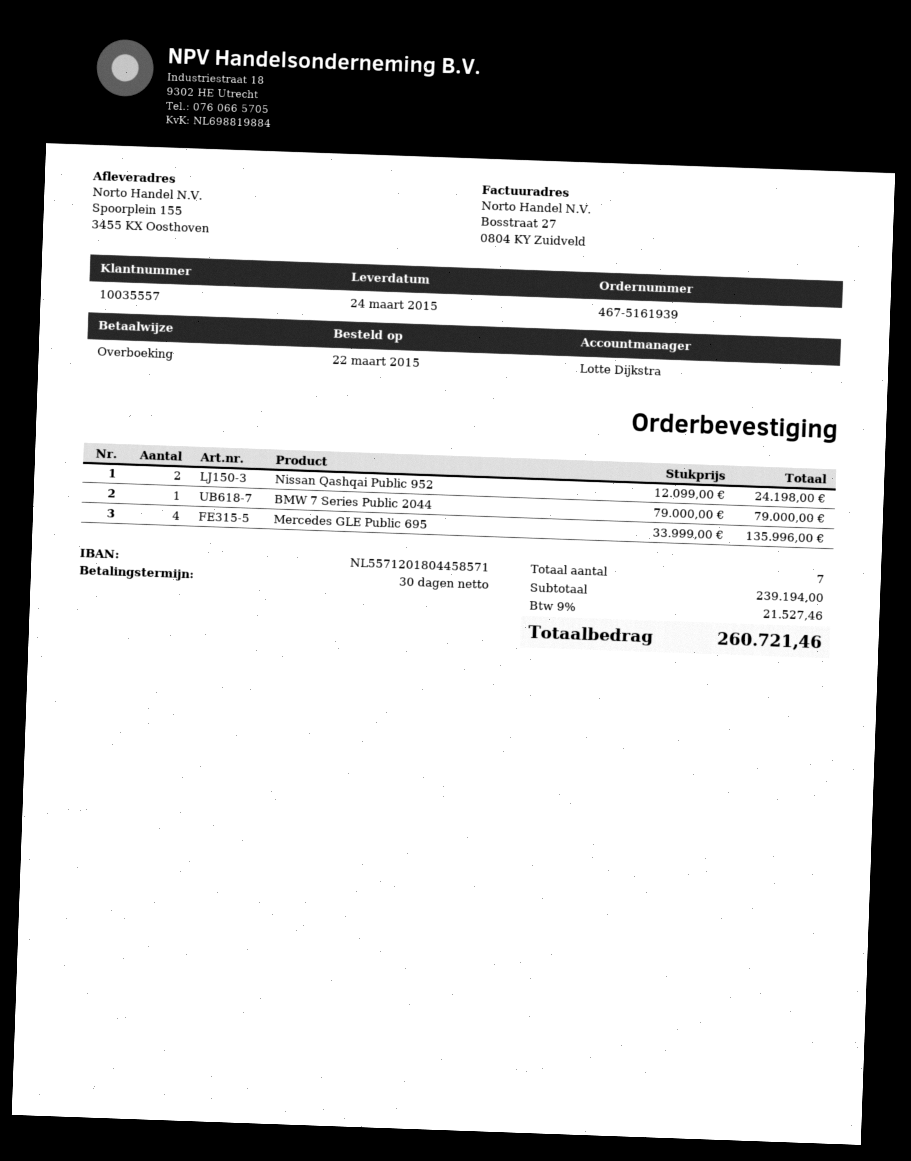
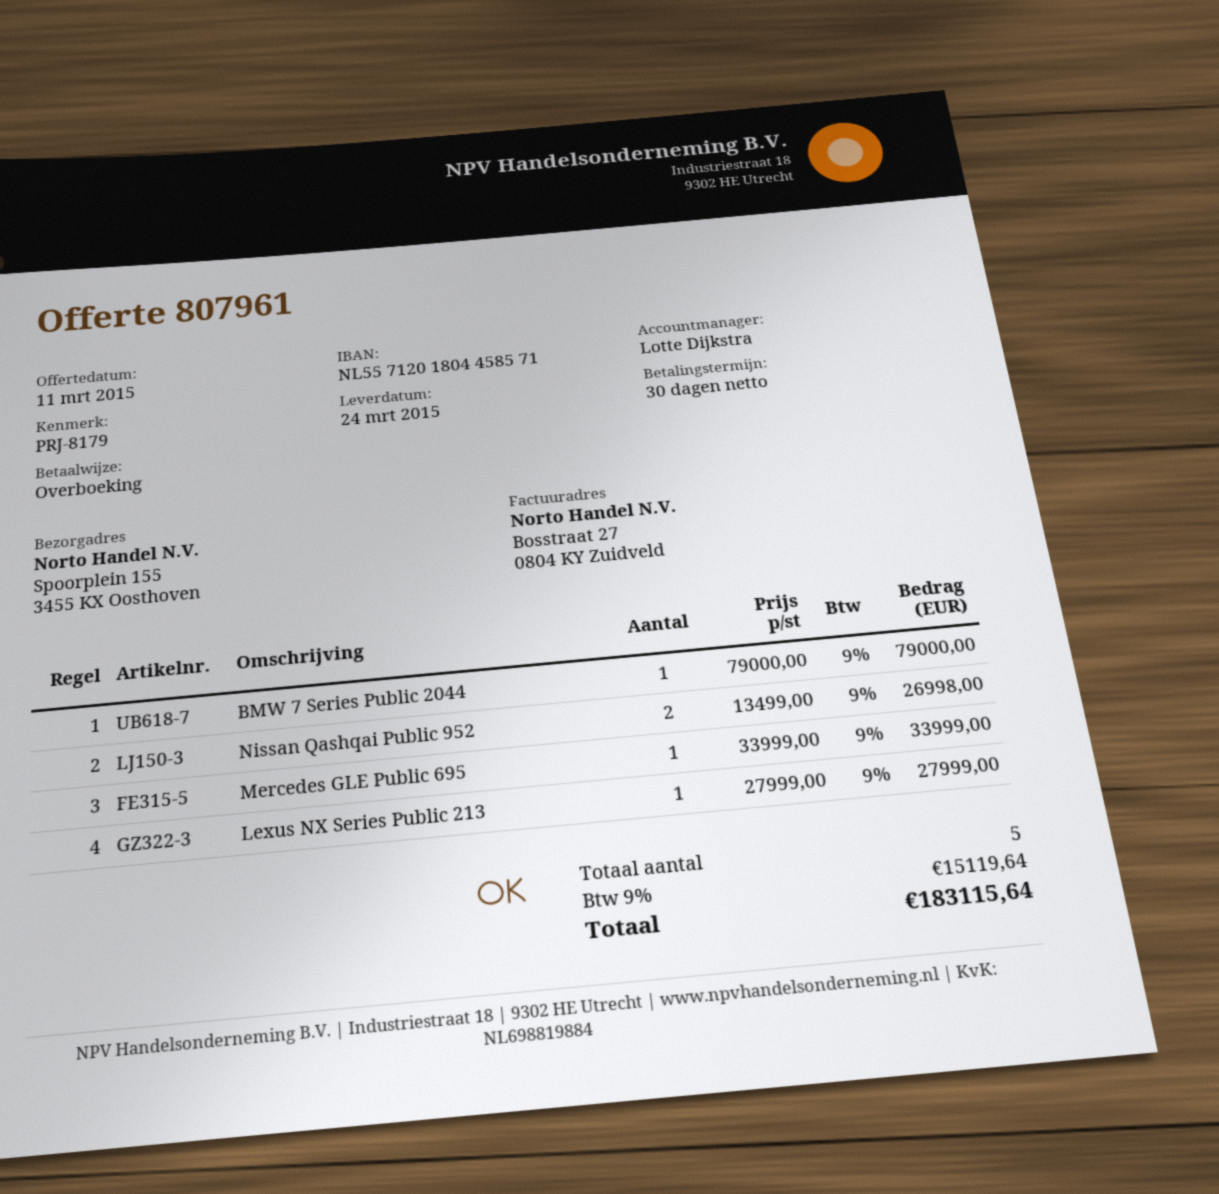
Nissan Qashqai Public 952: 2 x 12099.00 = 24198.00 -> 2 x 13499.00 = 26998.00
Mercedes GLE Public 695: 4 x 33999.00 = 135996.00 -> 1 x 33999.00 = 33999.00
Lexus NX Series Public 213: none -> 1 x 27999.00 = 27999.00
total quantity: 7 -> 5
tax: 9% = 21527.46 -> 9% = 15119.64
total: 260721.46 -> 183115.64

